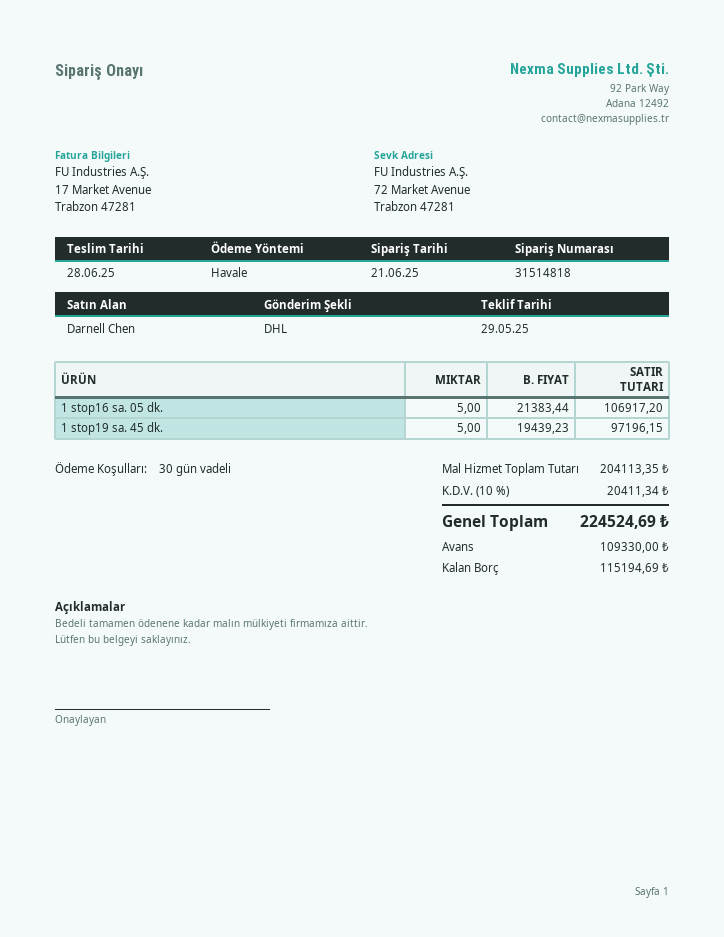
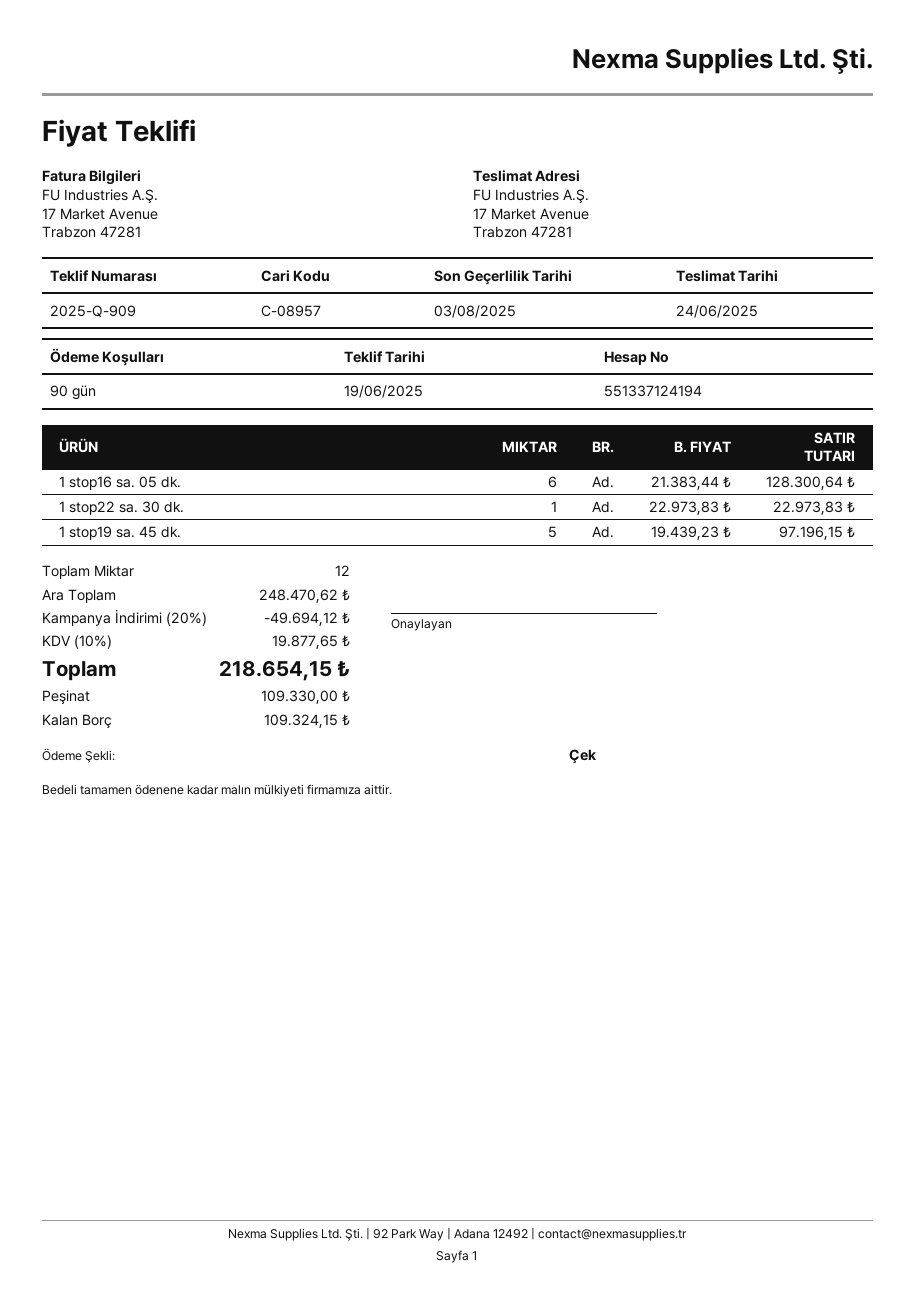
quote date: 2025-05-29 -> 2025-06-19
delivery date: 2025-06-28 -> 2025-06-24
payment terms: 30 days -> 90 days
payment method: bank transfer -> cheque
ship to: 72 Market Avenue, Trabzon 47281 -> 17 Market Avenue, Trabzon 47281
1 stop16 sa. 05 dk.: 5 x 21383.44 = 106917.20 -> 6 x 21383.44 = 128300.64
1 stop22 sa. 30 dk.: none -> 1 x 22973.83 = 22973.83
subtotal: 204113.35 -> 248470.62
discount: none -> 20% = 49694.12
tax: 10% = 20411.34 -> 10% = 19877.65
total: 224524.69 -> 218654.15
balance: 115194.69 -> 109324.15

